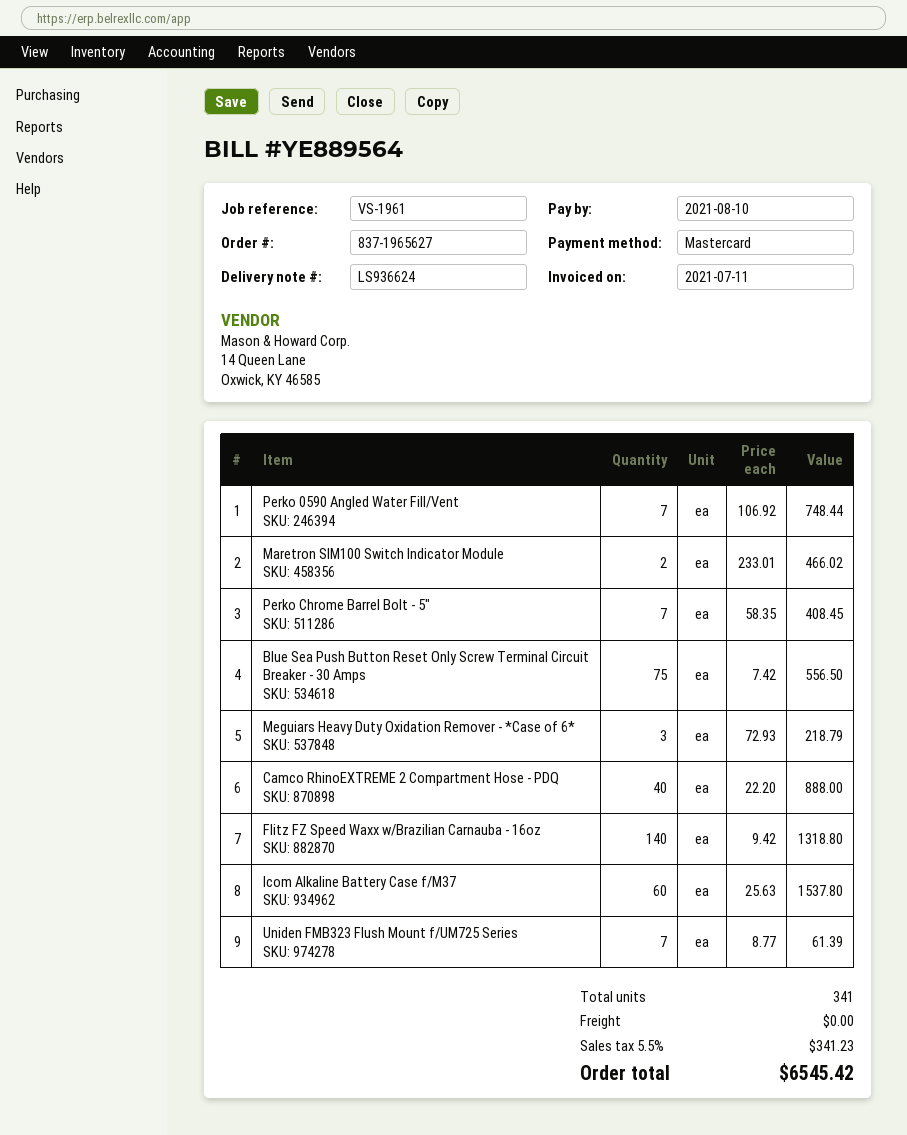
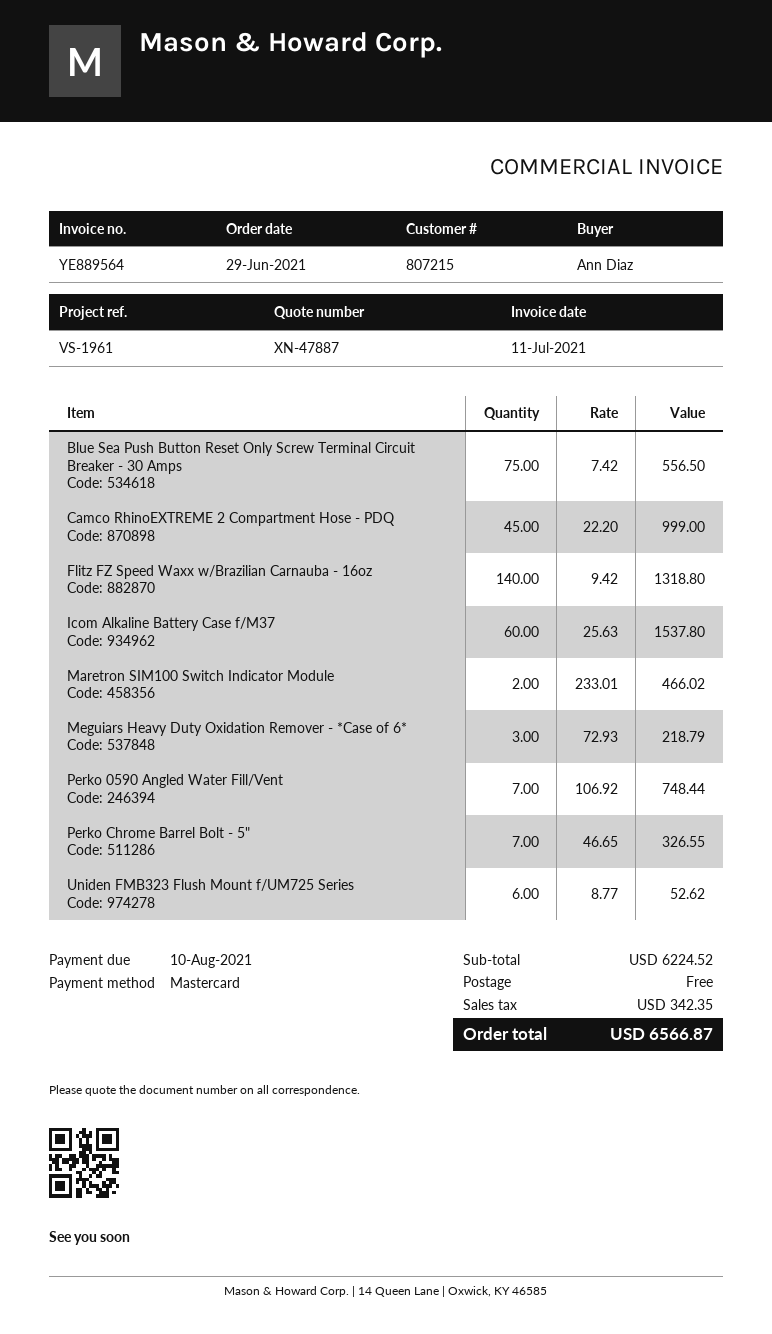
Perko Chrome Barrel Bolt - 5": 7 x 58.35 = 408.45 -> 7 x 46.65 = 326.55
Camco RhinoEXTREME 2 Compartment Hose - PDQ: 40 x 22.20 = 888.00 -> 45 x 22.20 = 999.00
Uniden FMB323 Flush Mount f/UM725 Series: 7 x 8.77 = 61.39 -> 6 x 8.77 = 52.62
tax: 341.23 -> 342.35
total: 6545.42 -> 6566.87

